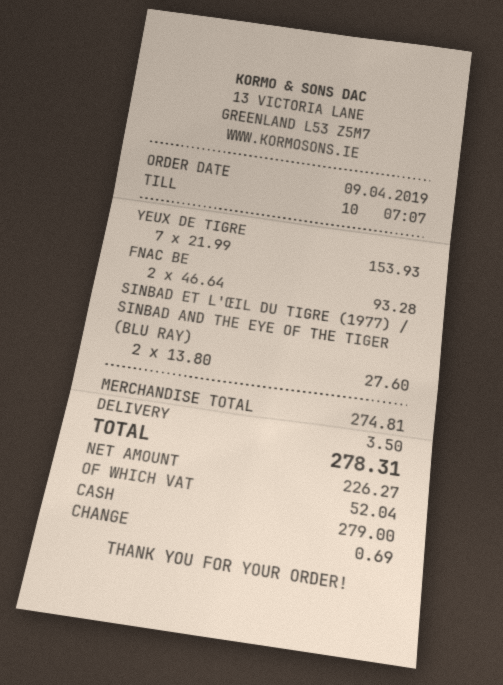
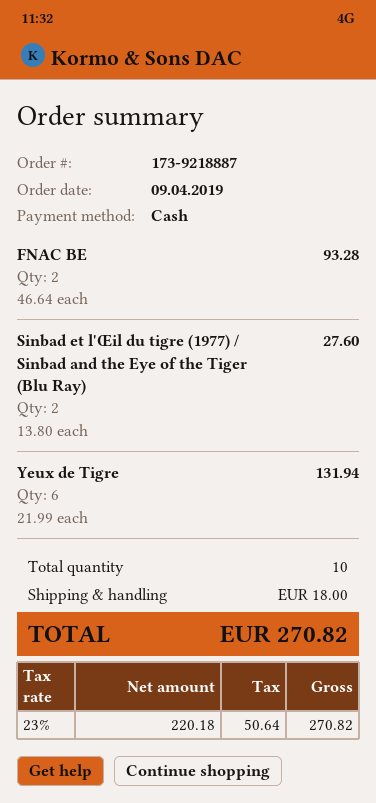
YEUX DE TIGRE: 7 x 21.99 = 153.93 -> 6 x 21.99 = 131.94
shipping: 3.50 -> 18.00
net: 226.27 -> 220.18
tax: 52.04 -> 50.64
total: 278.31 -> 270.82

